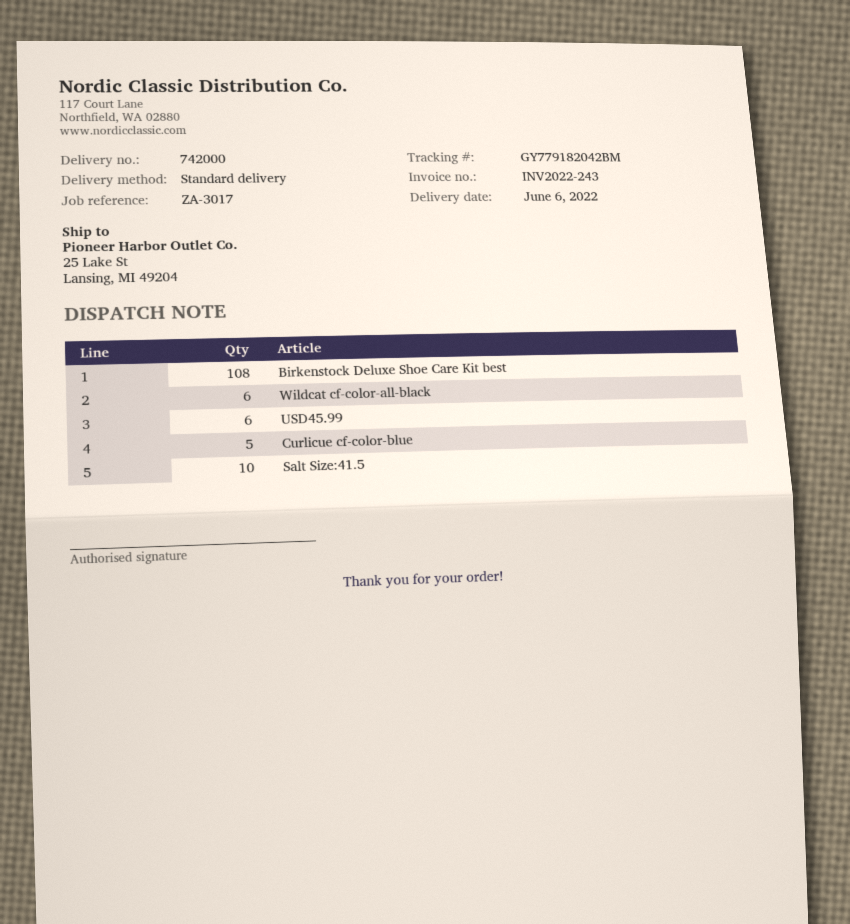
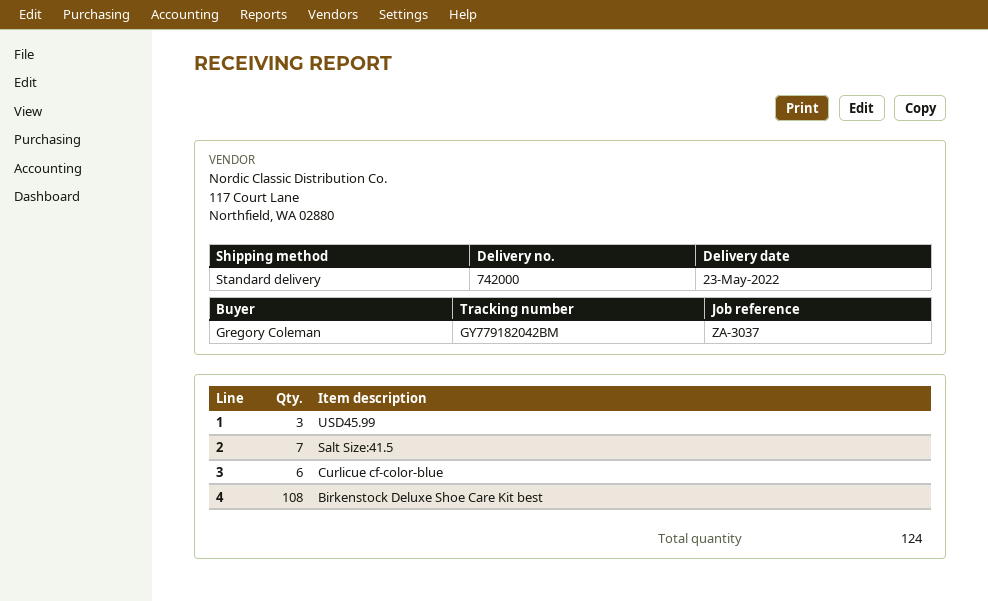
delivery date: 2022-06-06 -> 2022-05-23
reference: ZA-3017 -> ZA-3037
Wildcat cf-color-all-black: 6 -> none
USD45.99: 6 -> 3
Curlicue cf-color-blue: 5 -> 6
Salt Size:41.5: 10 -> 7

